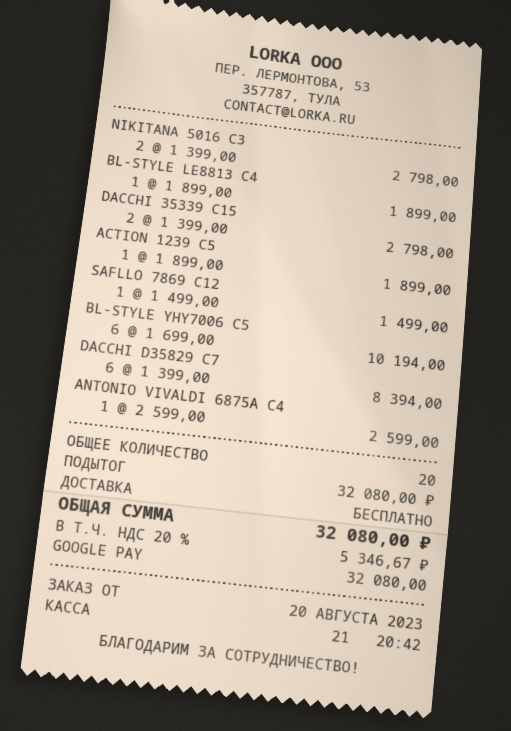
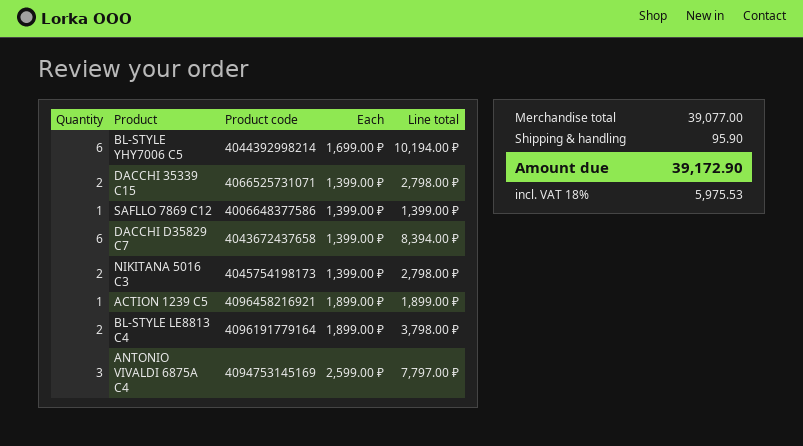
BL-STYLE LE8813 C4: 1 x 1899.00 = 1899.00 -> 2 x 1899.00 = 3798.00
SAFLLO 7869 C12: 1 x 1499.00 = 1499.00 -> 1 x 1399.00 = 1399.00
ANTONIO VIVALDI 6875A C4: 1 x 2599.00 = 2599.00 -> 3 x 2599.00 = 7797.00
subtotal: 32080.00 -> 39077.00
shipping: 0.00 -> 95.90
tax: 20% = 5346.67 -> 18% = 5975.53
total: 32080.00 -> 39172.90

